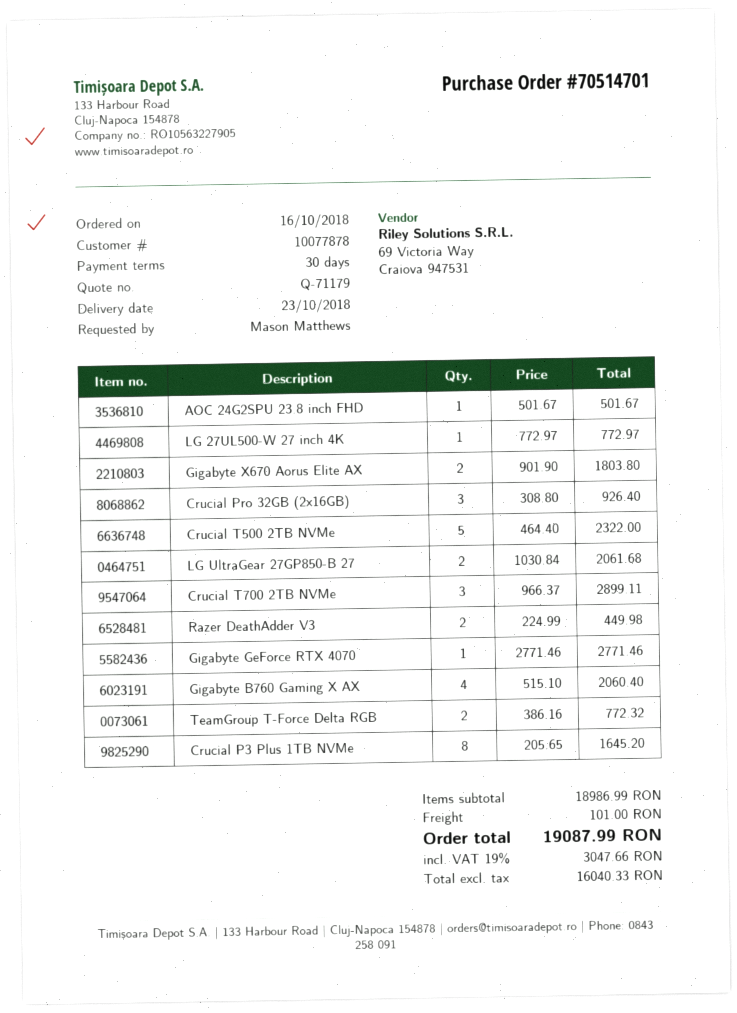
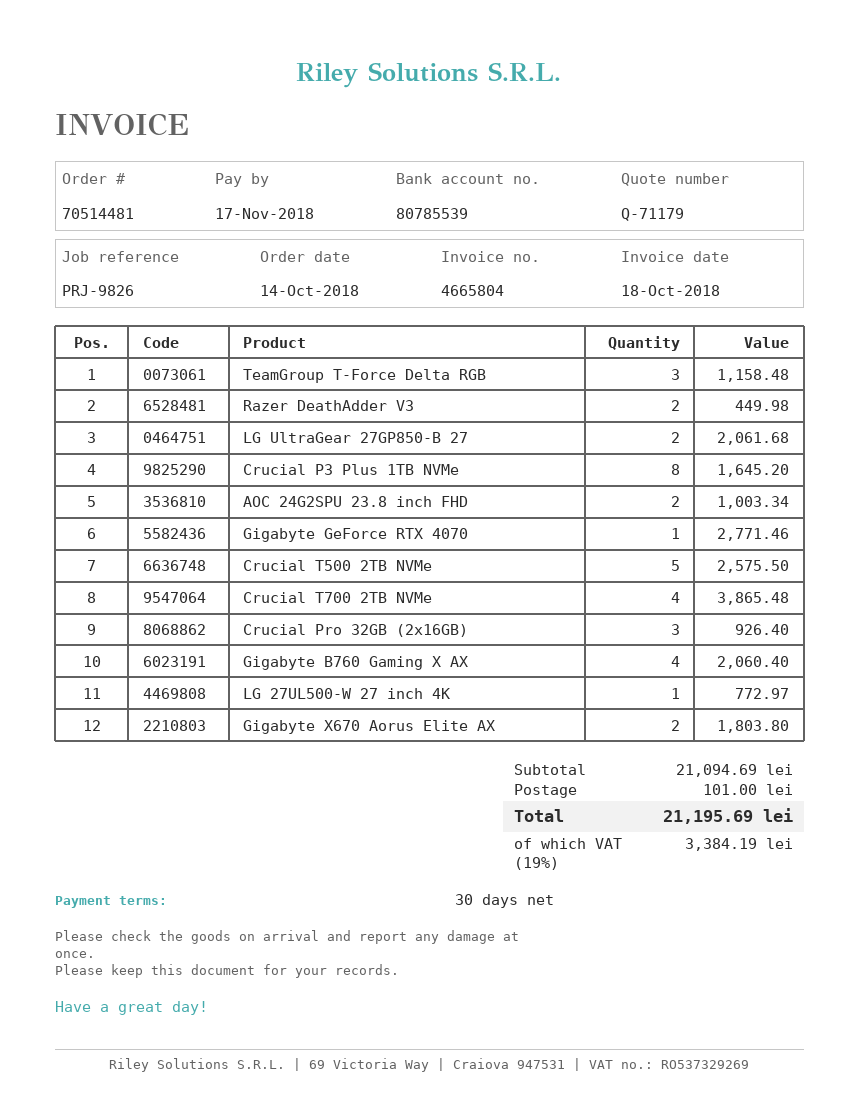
order number: 70514701 -> 70514481
order date: 2018-10-16 -> 2018-10-14
AOC 24G2SPU 23.8 inch FHD: 1 for 501.67 -> 2 for 1003.34
Crucial T500 2TB NVMe: 5 for 2322.00 -> 5 for 2575.50
Crucial T700 2TB NVMe: 3 for 2899.11 -> 4 for 3865.48
TeamGroup T-Force Delta RGB: 2 for 772.32 -> 3 for 1158.48
subtotal: 18986.99 -> 21094.69
tax: 19% = 3047.66 -> 19% = 3384.19
total: 19087.99 -> 21195.69

